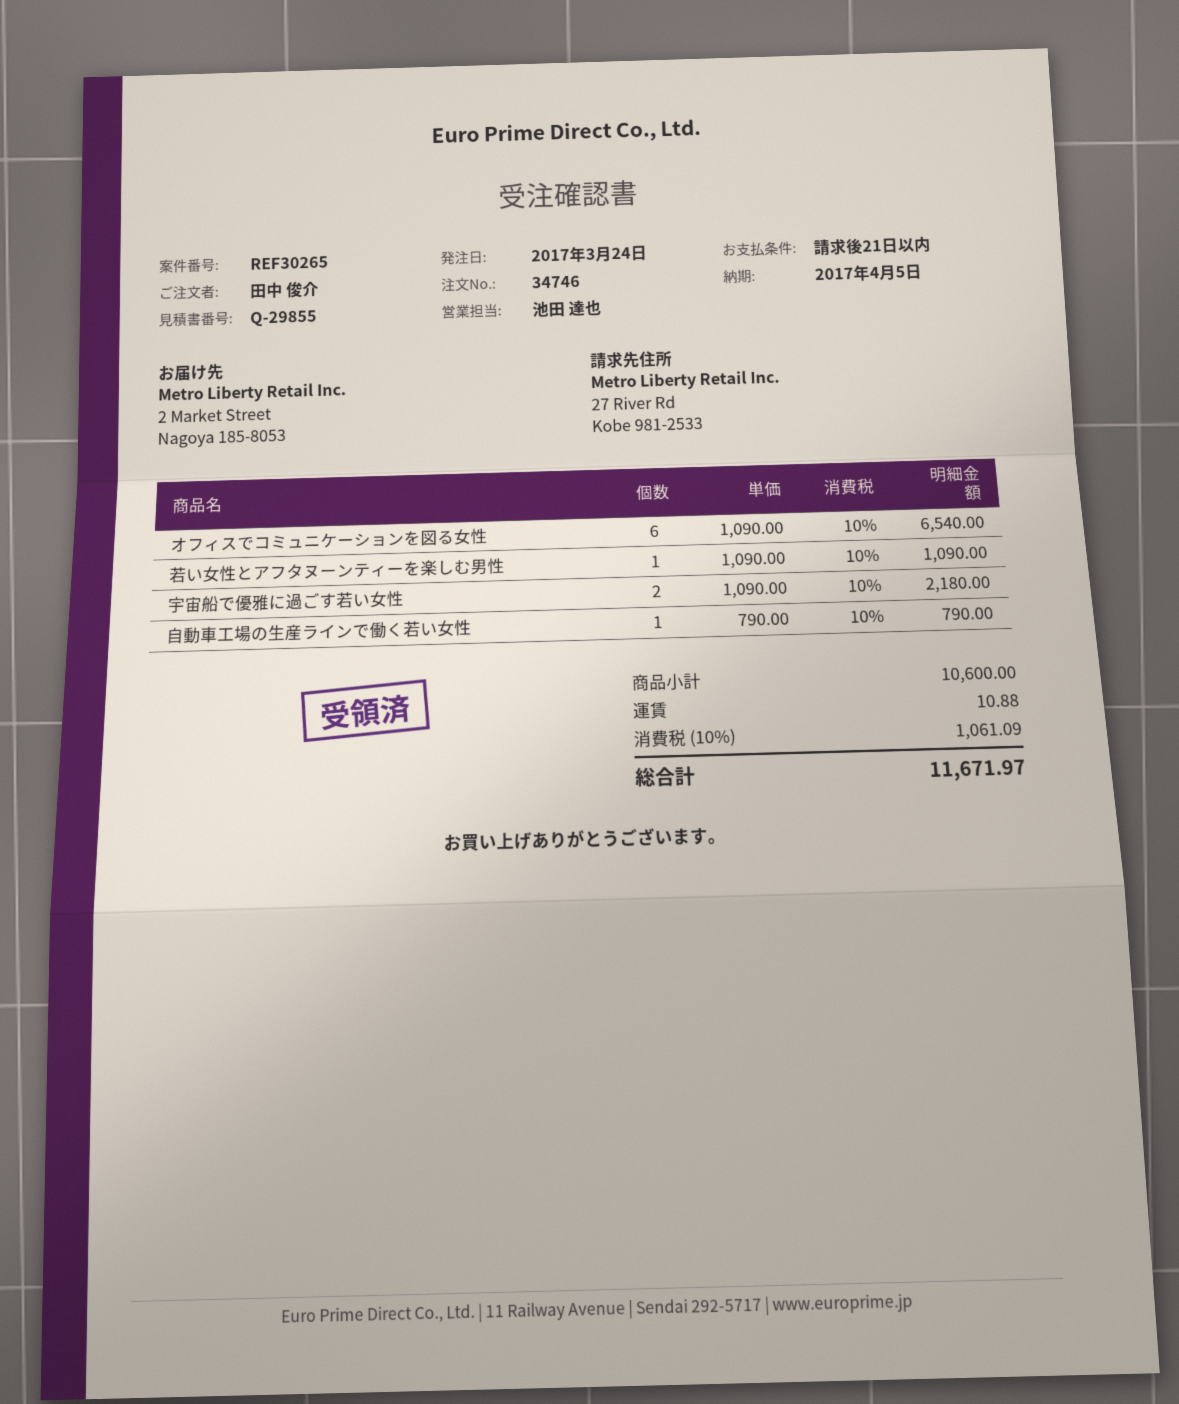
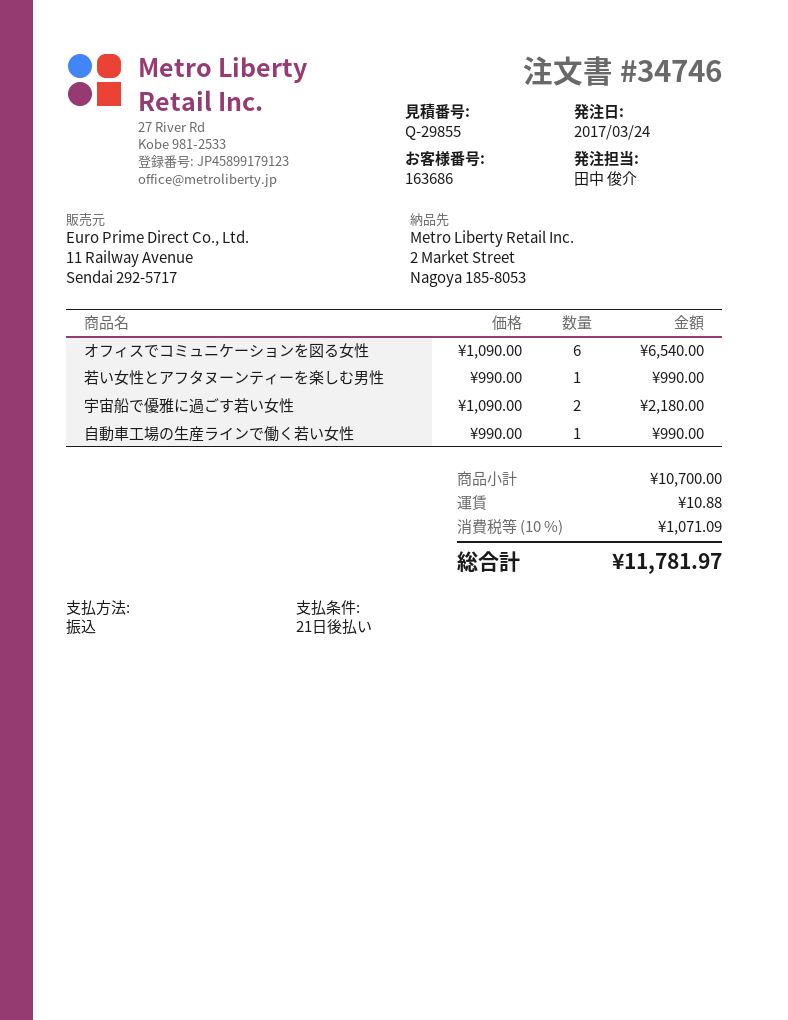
若い女性とアフタヌーンティーを楽しむ男性: 1 x 1090.00 = 1090.00 -> 1 x 990.00 = 990.00
自動車工場の生産ラインで働く若い女性: 1 x 790.00 = 790.00 -> 1 x 990.00 = 990.00
subtotal: 10600.00 -> 10700.00
tax: 10% = 1061.09 -> 10% = 1071.09
total: 11671.97 -> 11781.97

